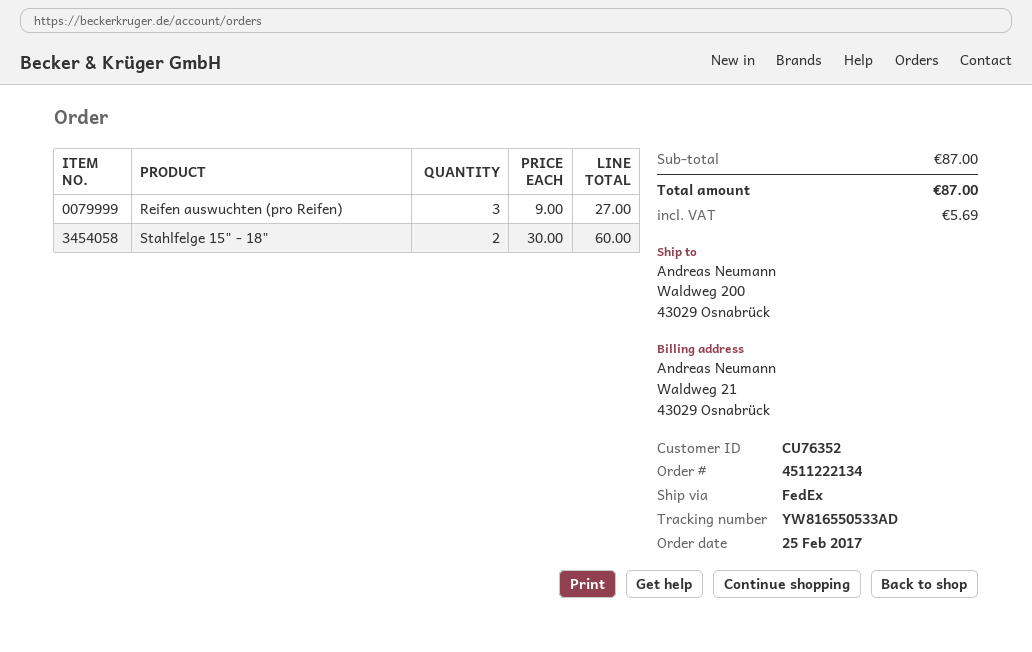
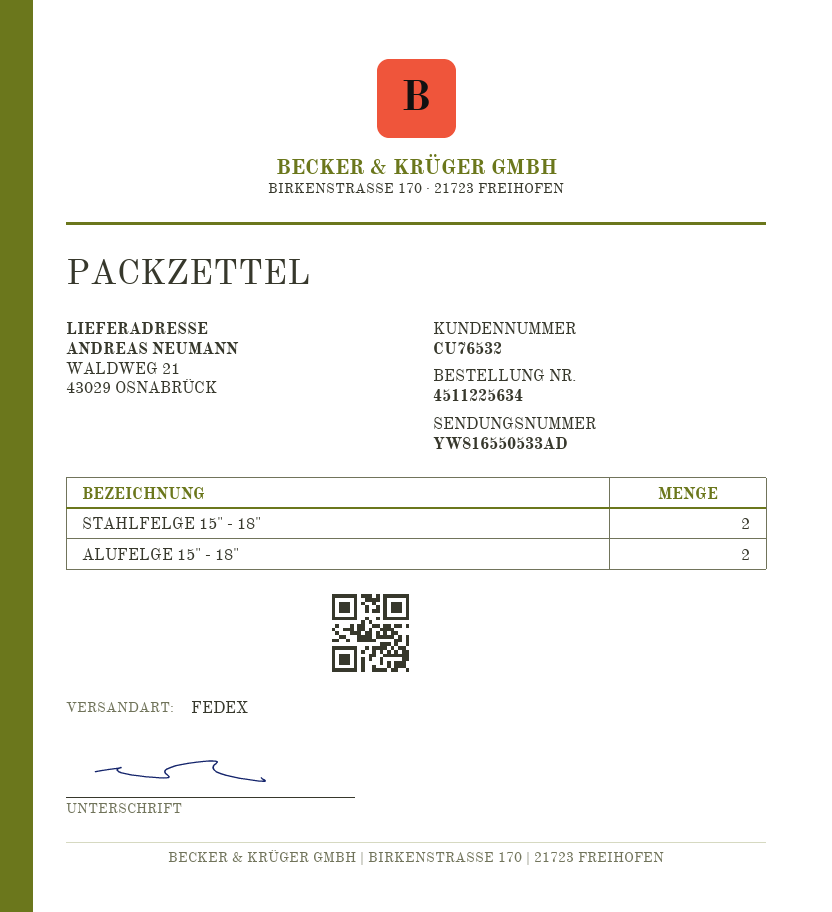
order number: 4511222134 -> 4511225634
customer number: CU76352 -> CU76532
ship to: Waldweg 200, 43029 Osnabrück -> WALDWEG 21, 43029 OSNABRÜCK
Reifen auswuchten (pro Reifen): 3 -> none
ALUFELGE 15" - 18": none -> 2

